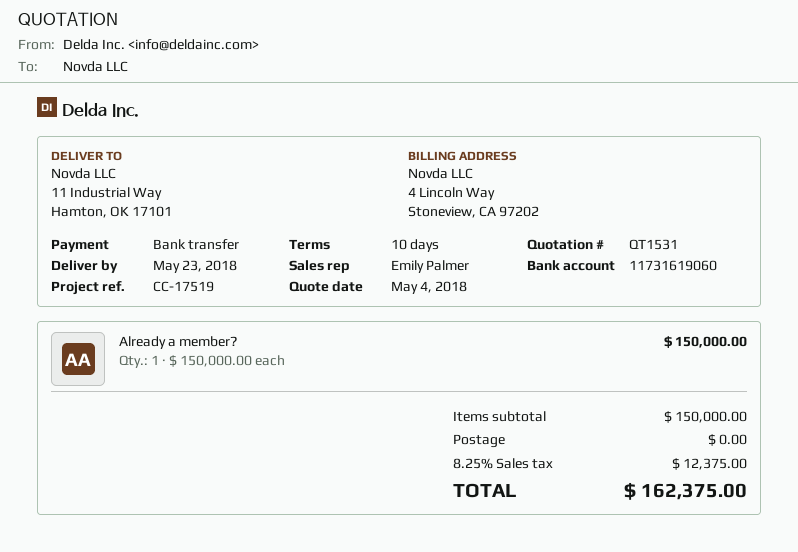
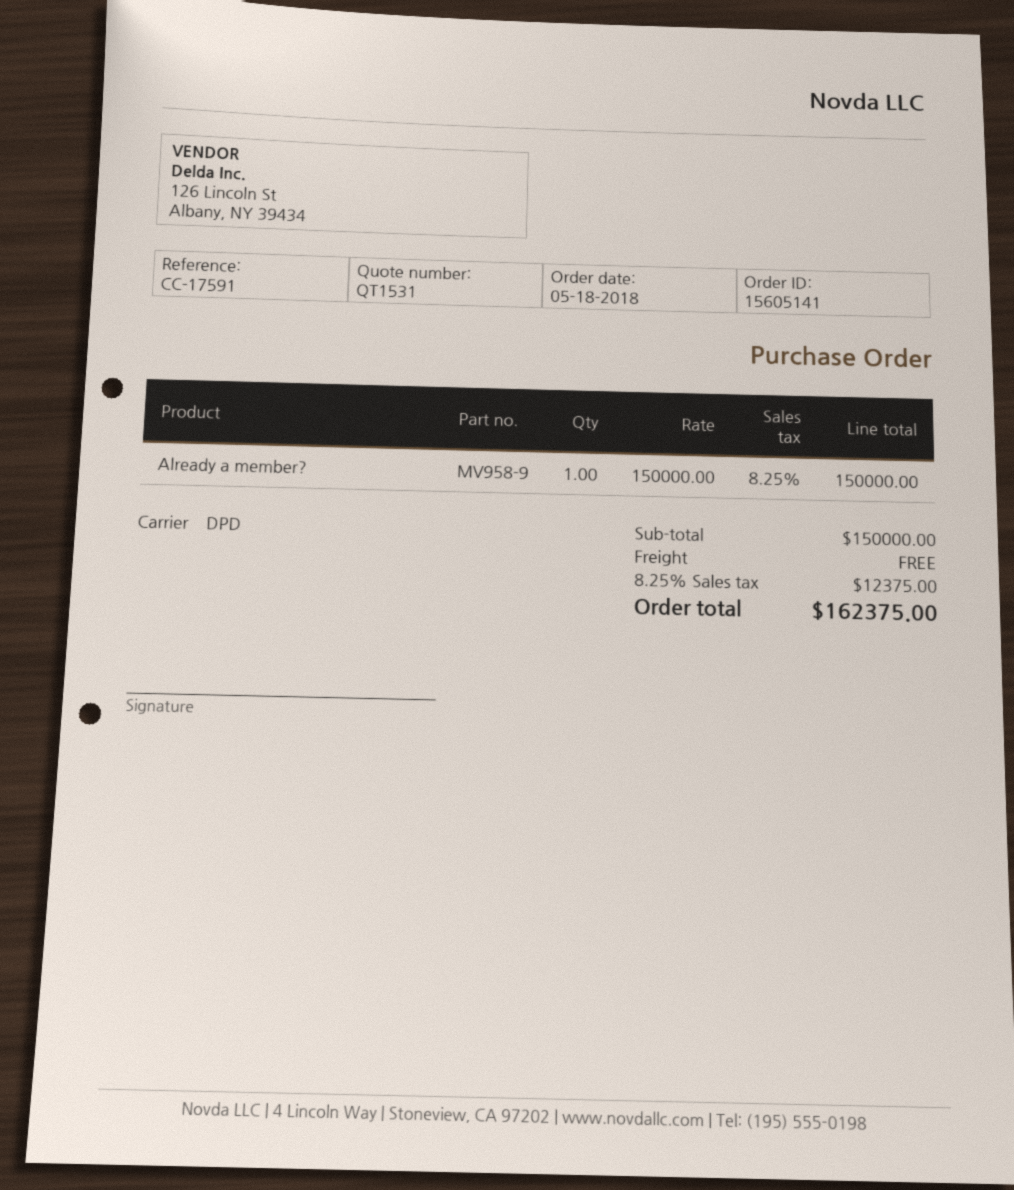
reference: CC-17519 -> CC-17591

